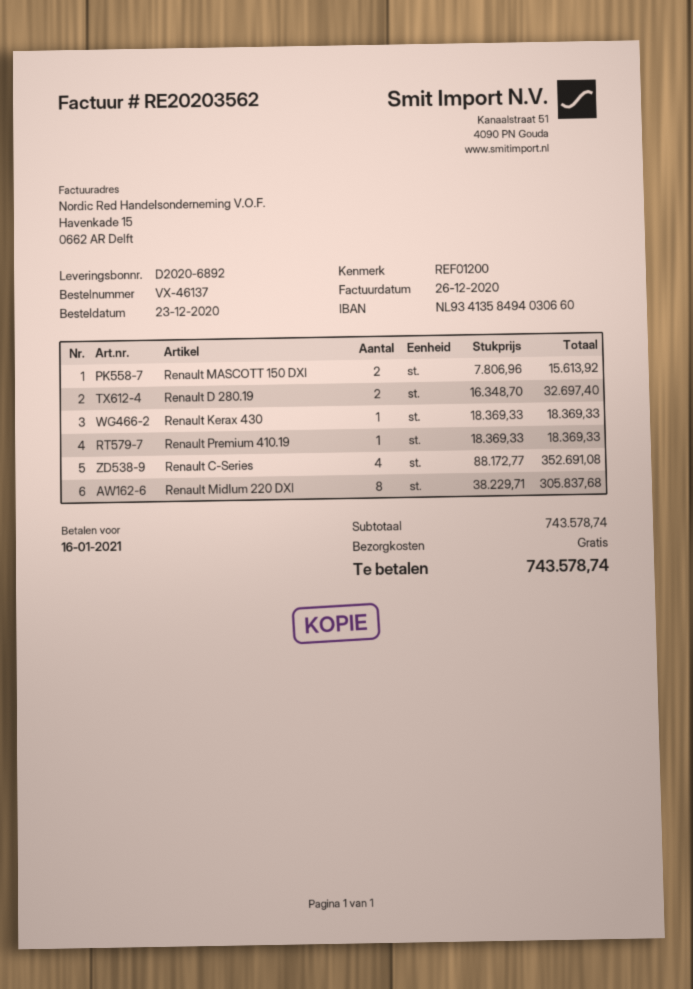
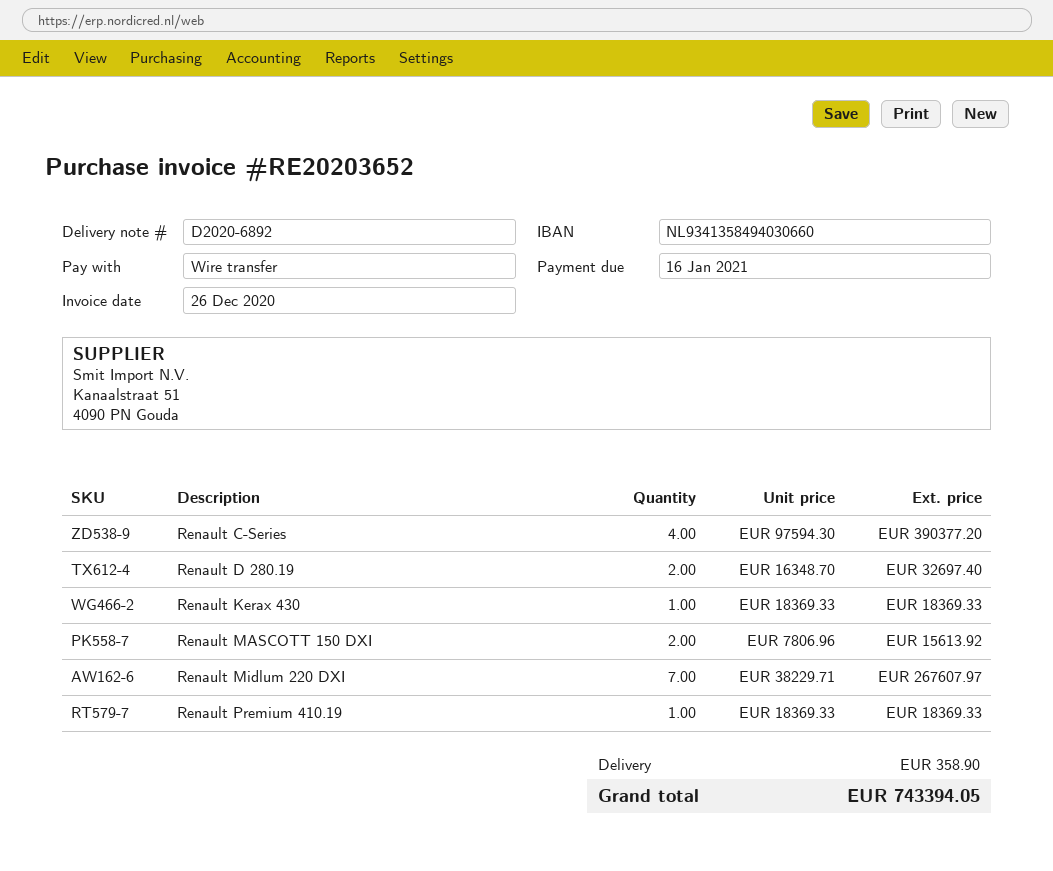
invoice number: RE20203562 -> RE20203652
Renault C-Series: 4 x 88172.77 = 352691.08 -> 4 x 97594.30 = 390377.20
Renault Midlum 220 DXI: 8 x 38229.71 = 305837.68 -> 7 x 38229.71 = 267607.97
shipping: 0.00 -> 358.90
total: 743578.74 -> 743394.05

